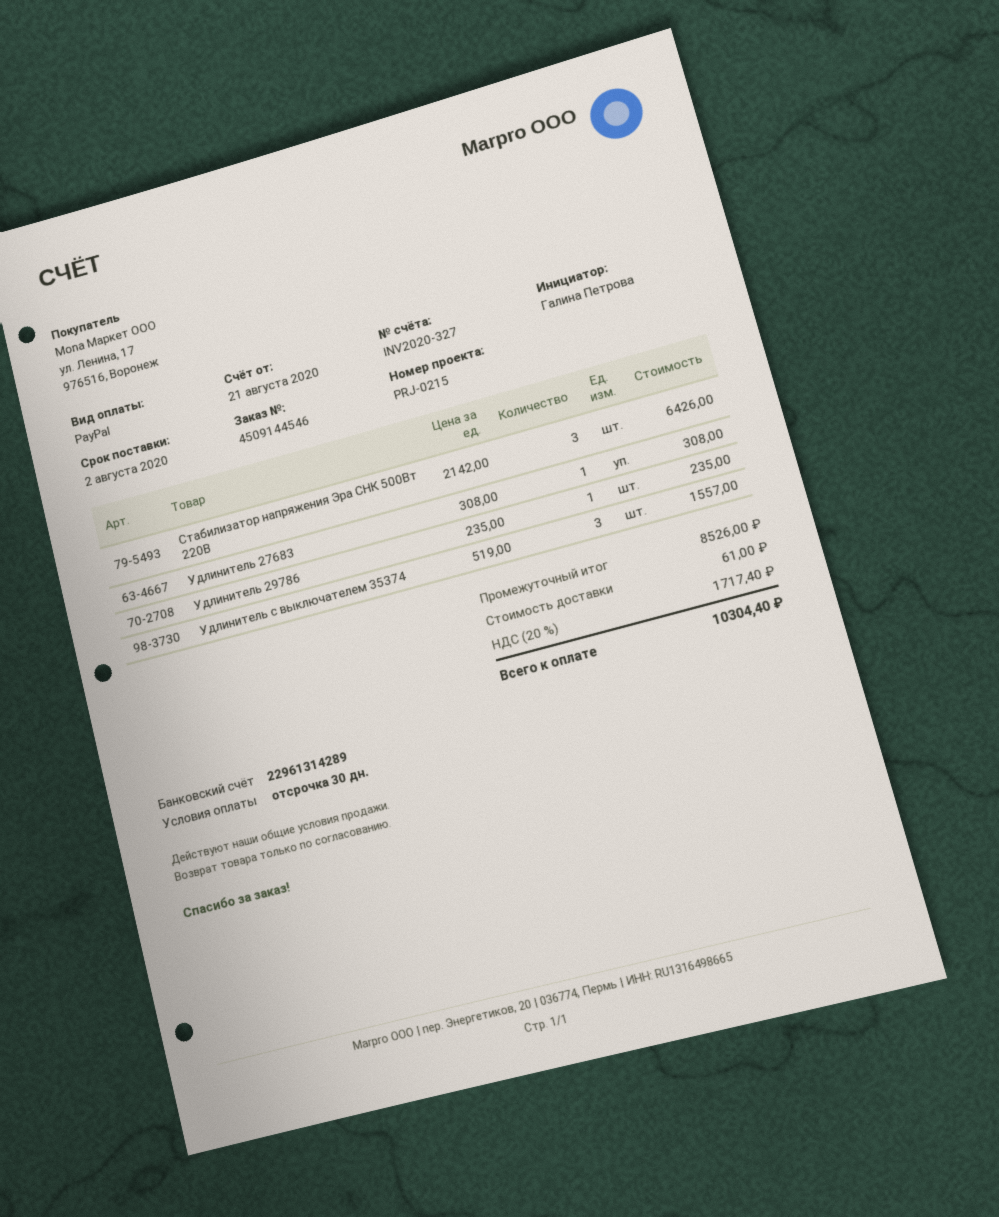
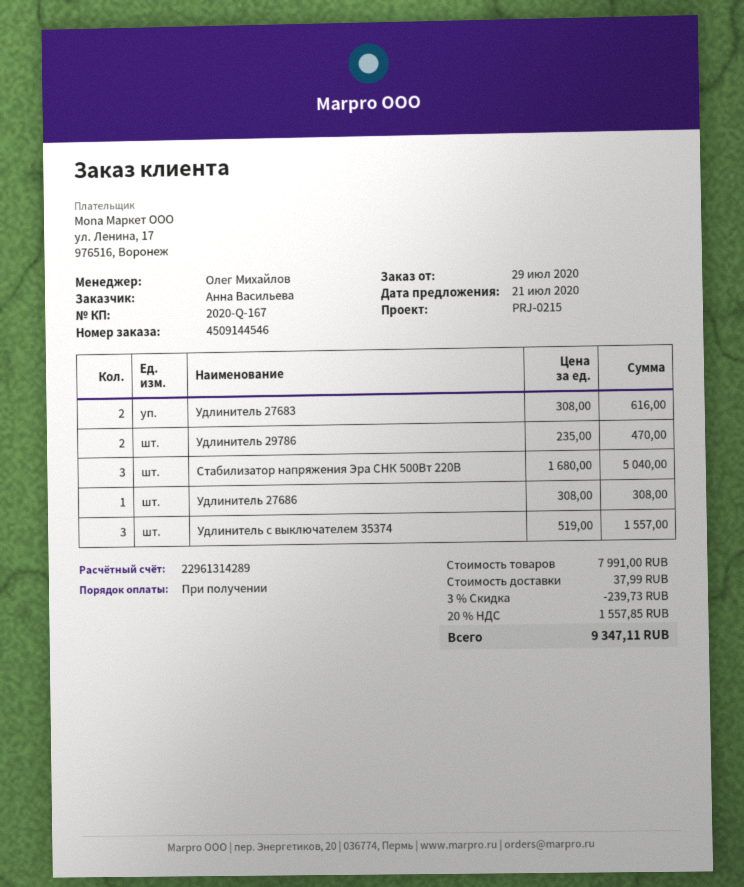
payment terms: 30 days -> on receipt
ordered by: Галина Петрова -> Анна Васильева
Стабилизатор напряжения Эра СНК 500Вт 220В: 3 x 2142.00 = 6426.00 -> 3 x 1680.00 = 5040.00
Удлинитель 27683: 1 x 308.00 = 308.00 -> 2 x 308.00 = 616.00
Удлинитель 29786: 1 x 235.00 = 235.00 -> 2 x 235.00 = 470.00
Удлинитель 27686: none -> 1 x 308.00 = 308.00
subtotal: 8526.00 -> 7991.00
discount: none -> 3% = 239.73
shipping: 61.00 -> 37.99
tax: 20% = 1717.40 -> 20% = 1557.85
total: 10304.40 -> 9347.11

